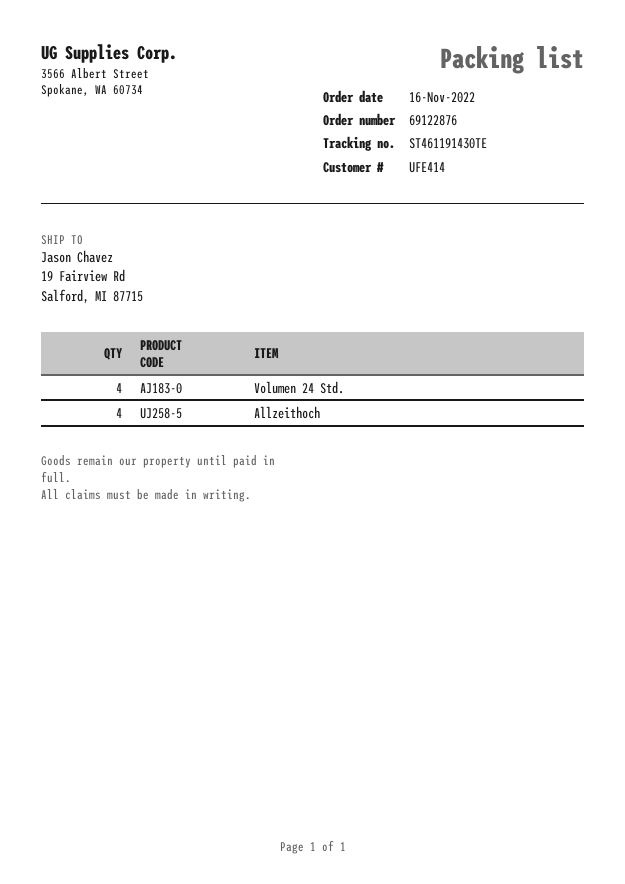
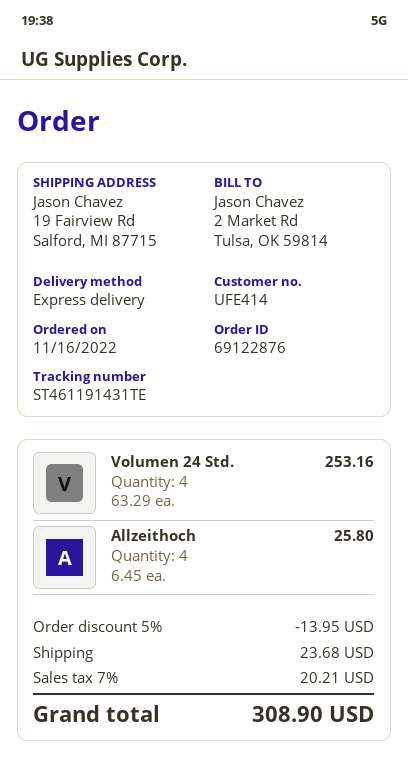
tracking number: ST461191430TE -> ST461191431TE

